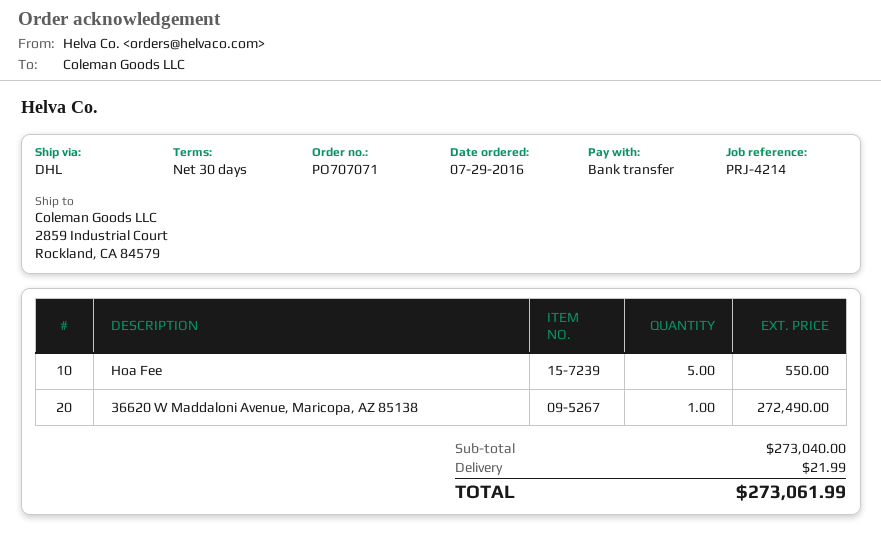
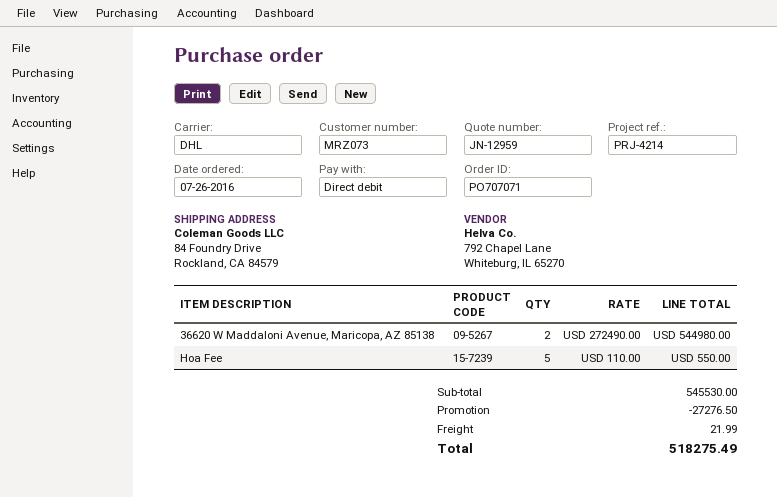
order date: 2016-07-29 -> 2016-07-26
payment method: bank transfer -> direct debit
ship to: 2859 Industrial Court, Rockland, CA 84579 -> 84 Foundry Drive, Rockland, CA 84579
36620 W Maddaloni Avenue, Maricopa, AZ 85138: 1 for 272490.00 -> 2 for 544980.00
subtotal: 273040.00 -> 545530.00
discount: none -> 27276.50
total: 273061.99 -> 518275.49

